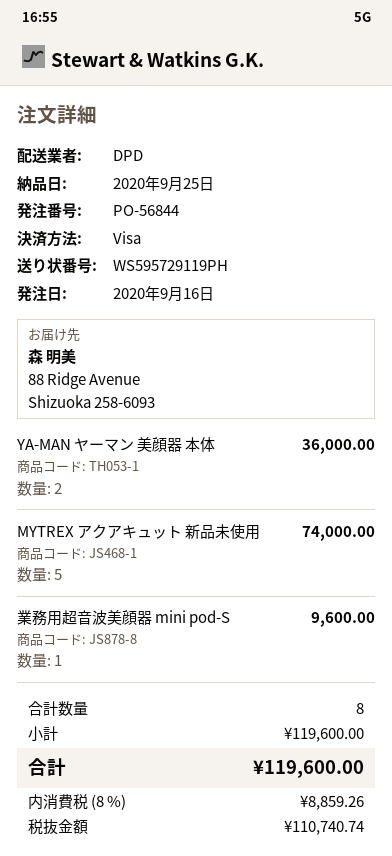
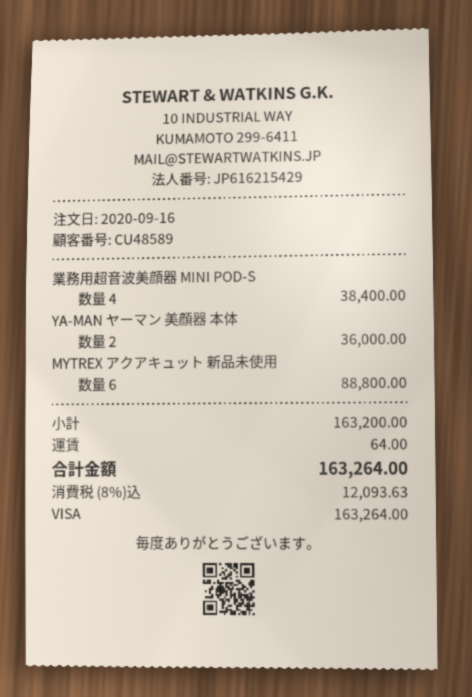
MYTREX アクアキュット 新品未使用: 5 for 74000.00 -> 6 for 88800.00
業務用超音波美顔器 mini pod-S: 1 for 9600.00 -> 4 for 38400.00
subtotal: 119600.00 -> 163200.00
shipping: none -> 64.00
tax: 8% = 8859.26 -> 8% = 12093.63
total: 119600.00 -> 163264.00

